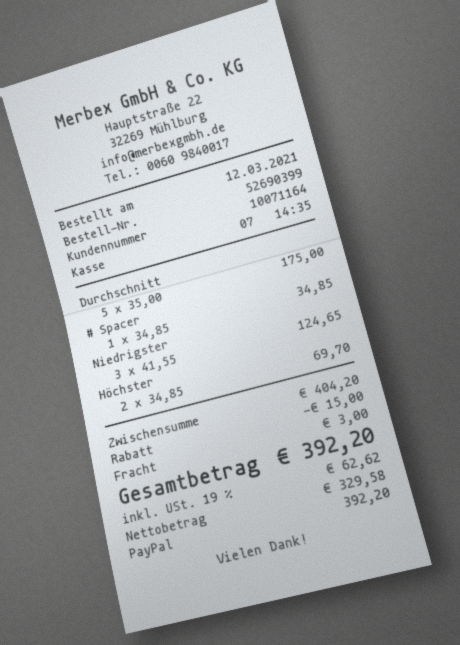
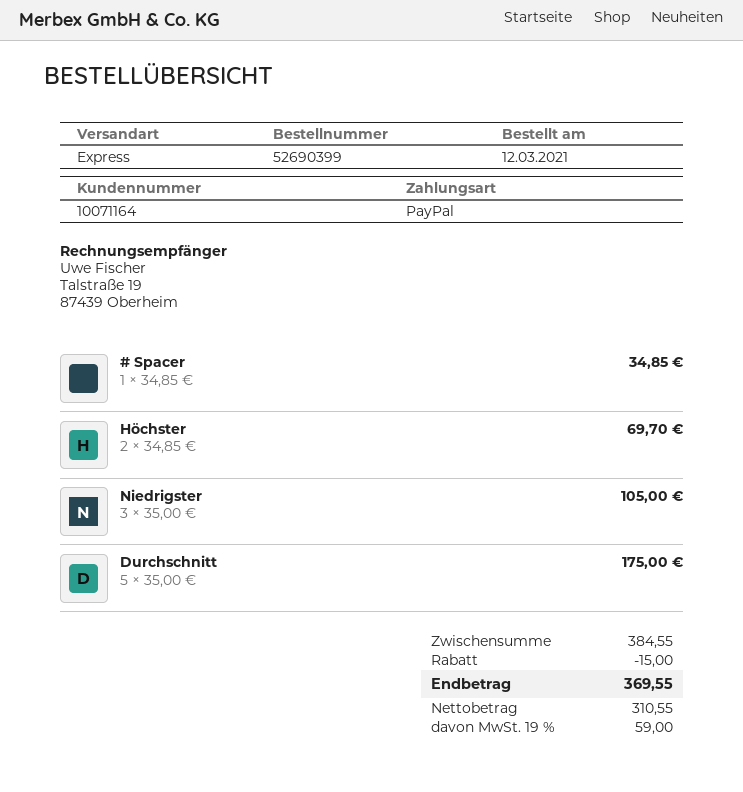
Niedrigster: 3 x 41.55 = 124.65 -> 3 x 35.00 = 105.00
subtotal: 404.20 -> 384.55
shipping: 3.00 -> none
net: 329.58 -> 310.55
tax: 19% = 62.62 -> 19% = 59.00
total: 392.20 -> 369.55

